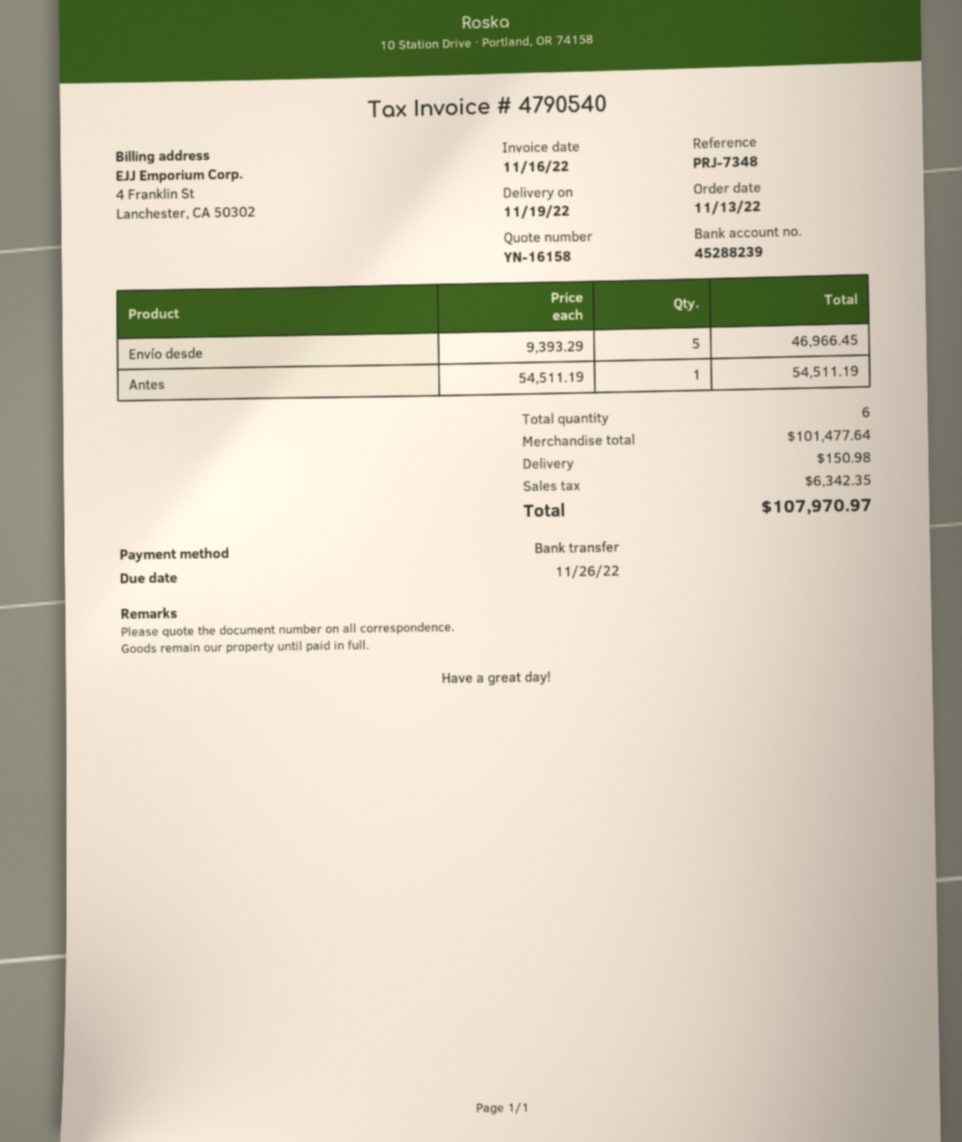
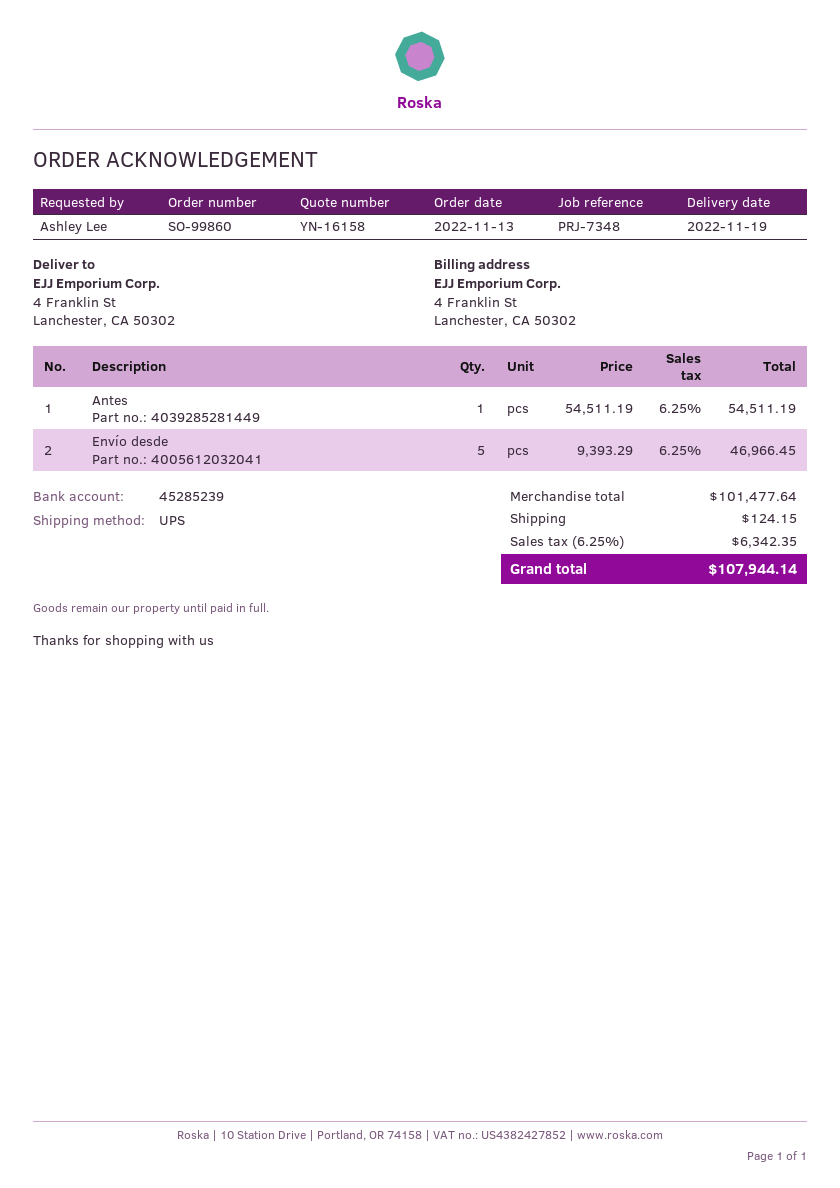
bank account: 45288239 -> 45285239
shipping: 150.98 -> 124.15
total: 107970.97 -> 107944.14

